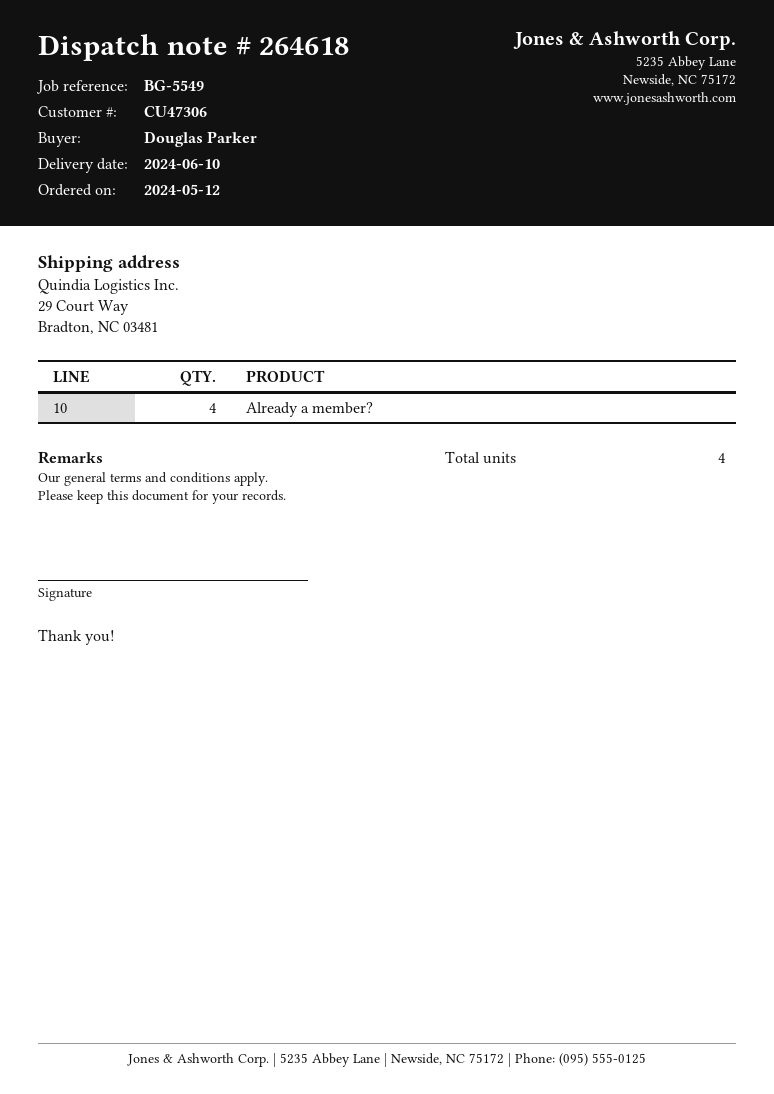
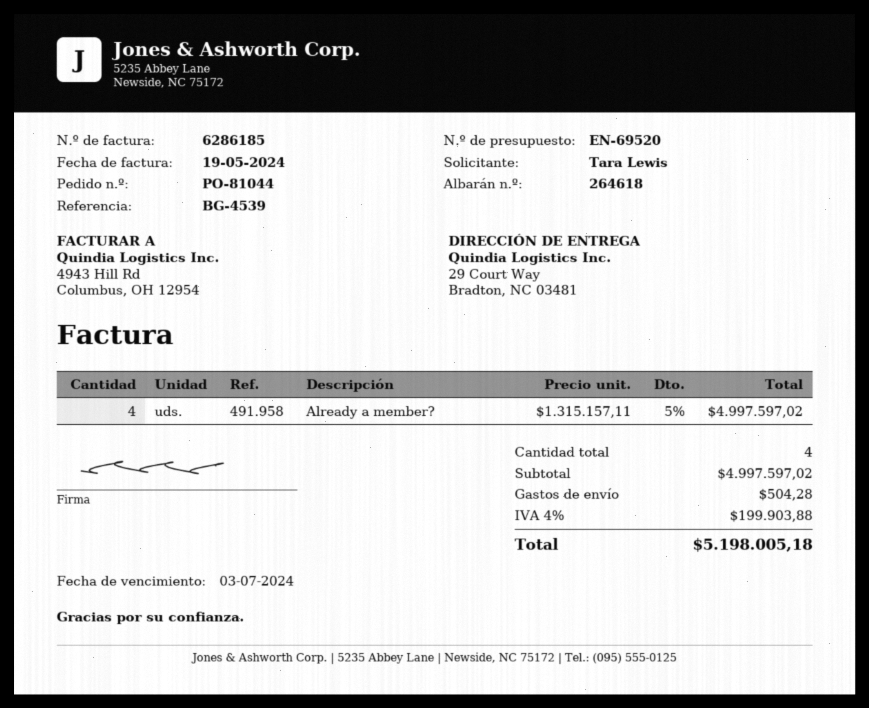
reference: BG-5549 -> BG-4539
ordered by: Douglas Parker -> Tara Lewis

